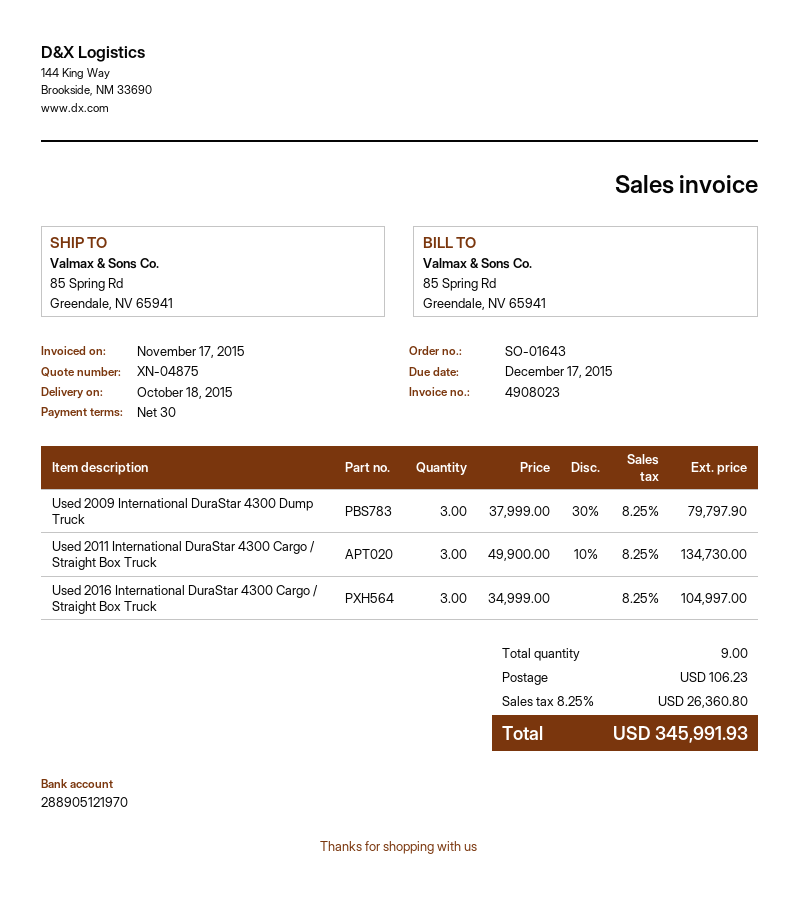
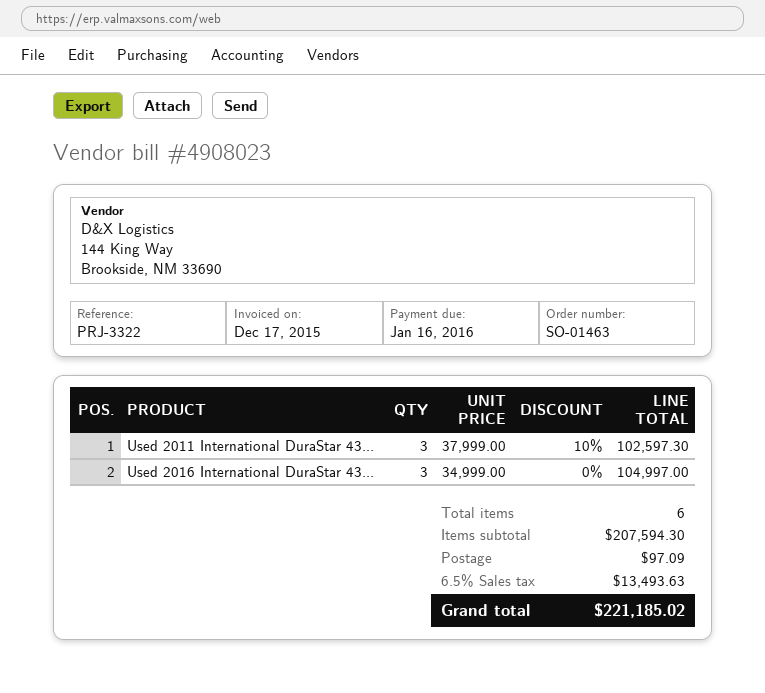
order number: SO-01643 -> SO-01463
invoice date: 2015-11-17 -> 2015-12-17
due date: 2015-12-17 -> 2016-01-16
Used 2009 International DuraStar 4300 Dump Truck: 3 x 37999.00 - 30% = 79797.90 -> none
Used 2011 International DuraStar 4300 Cargo / Straight Box Truck: 3 x 49900.00 - 10% = 134730.00 -> 3 x 37999.00 - 10% = 102597.30
total quantity: 9 -> 6
shipping: 106.23 -> 97.09
tax: 8.25% = 26360.80 -> 6.5% = 13493.63
total: 345991.93 -> 221185.02

